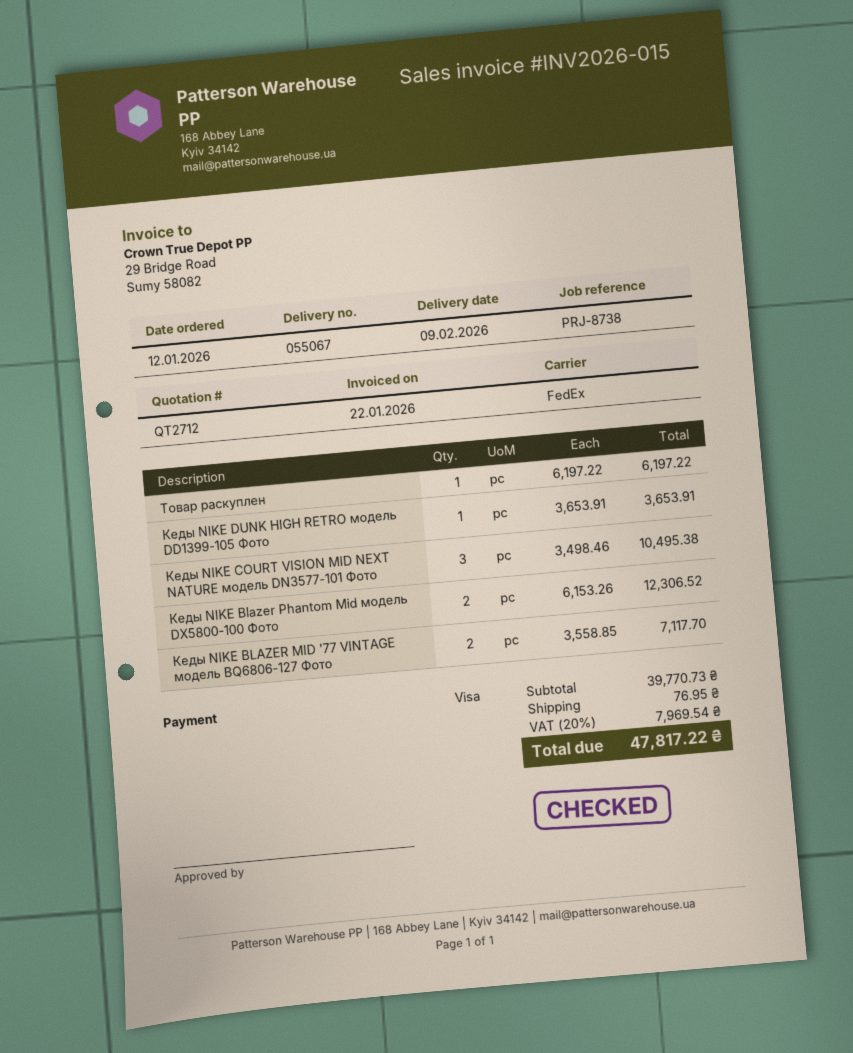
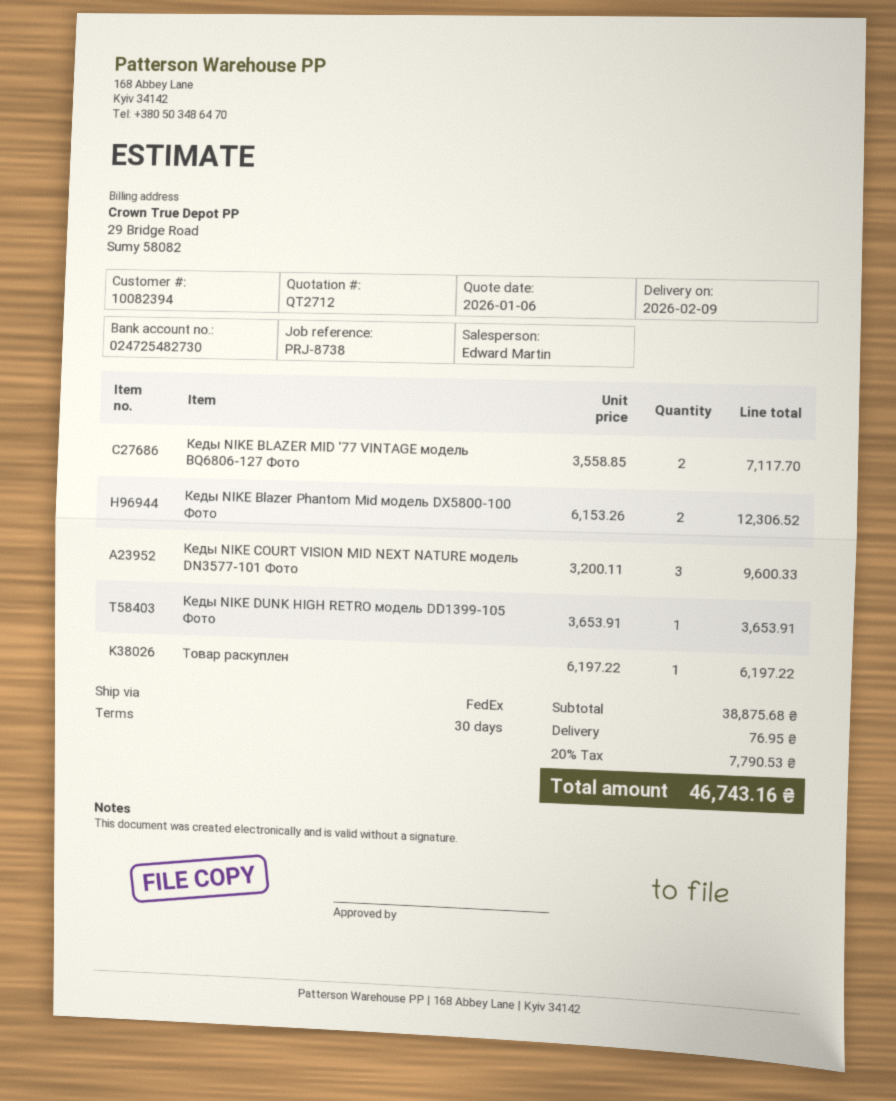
Кеды NIKE COURT VISION MID NEXT NATURE модель DN3577-101 Фото: 3 x 3498.46 = 10495.38 -> 3 x 3200.11 = 9600.33
subtotal: 39770.73 -> 38875.68
tax: 20% = 7969.54 -> 20% = 7790.53
total: 47817.22 -> 46743.16

